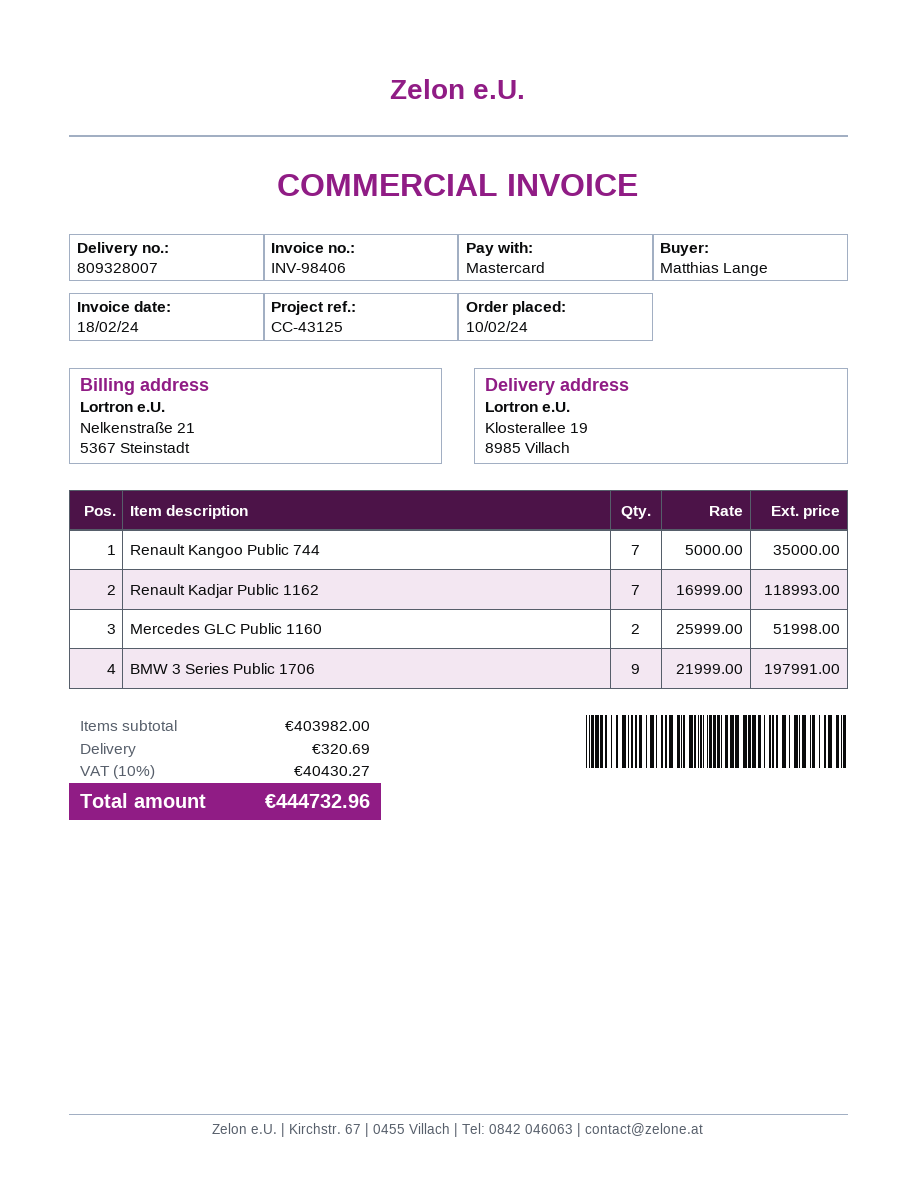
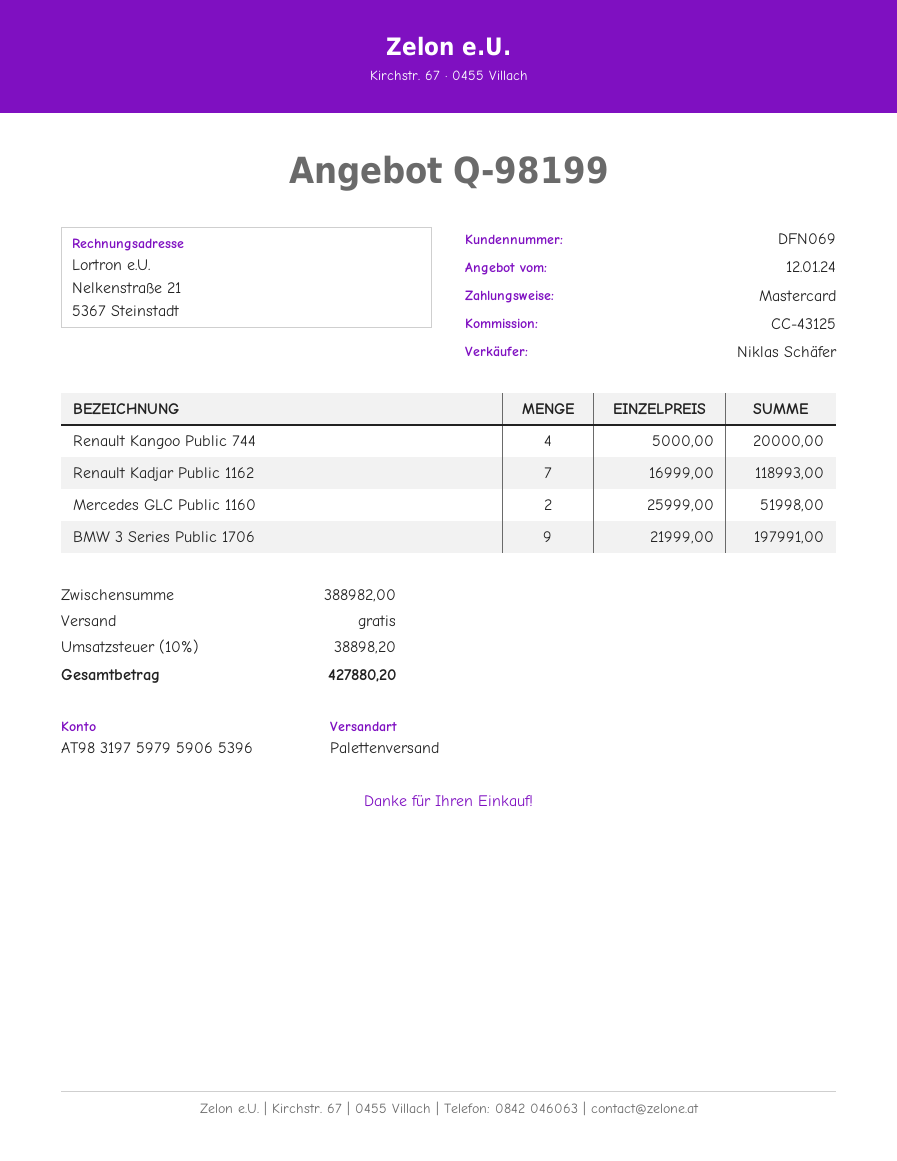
Renault Kangoo Public 744: 7 x 5000.00 = 35000.00 -> 4 x 5000.00 = 20000.00
subtotal: 403982.00 -> 388982.00
shipping: 320.69 -> 0.00
tax: 10% = 40430.27 -> 10% = 38898.20
total: 444732.96 -> 427880.20

